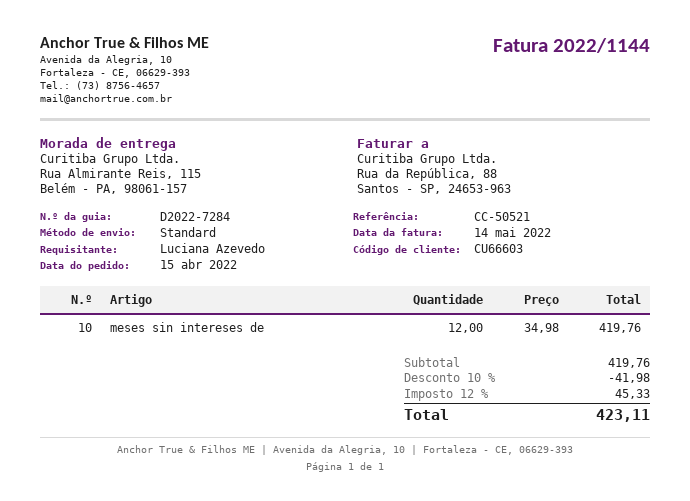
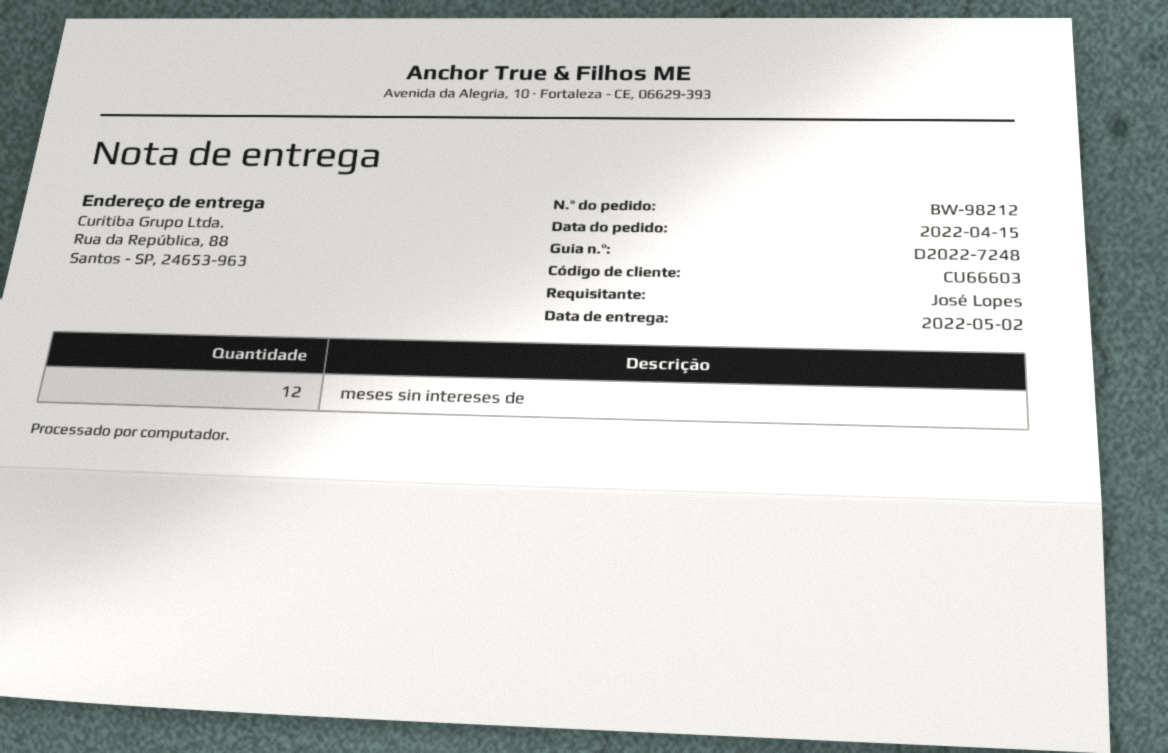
delivery note number: D2022-7284 -> D2022-7248
ordered by: Luciana Azevedo -> José Lopes
ship to: Rua Almirante Reis, 115, Belém - PA, 98061-157 -> Rua da República, 88, Santos - SP, 24653-963

